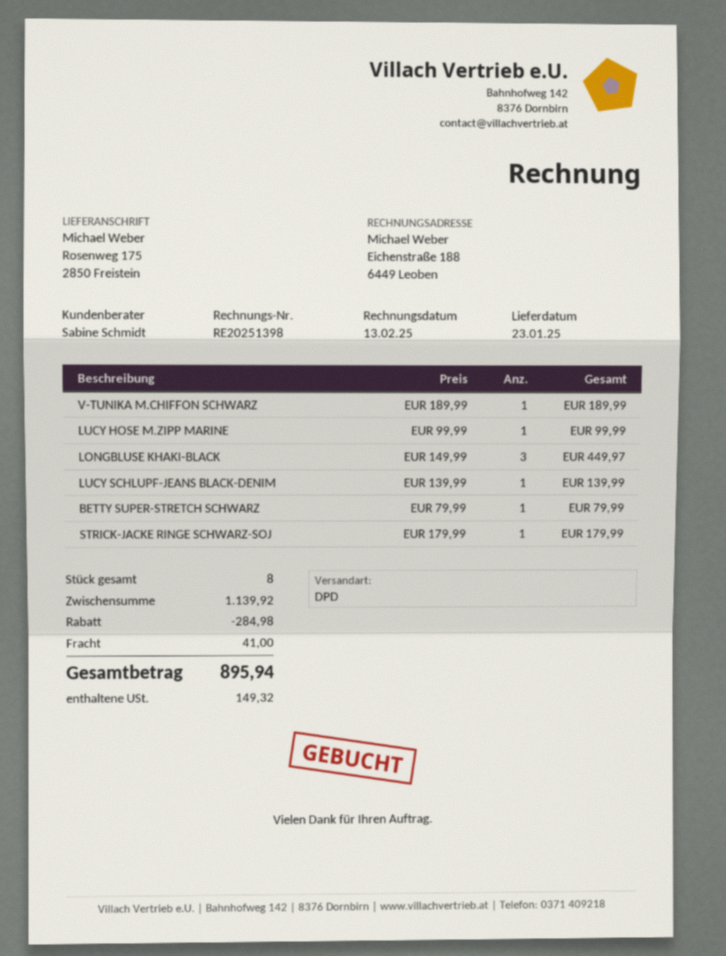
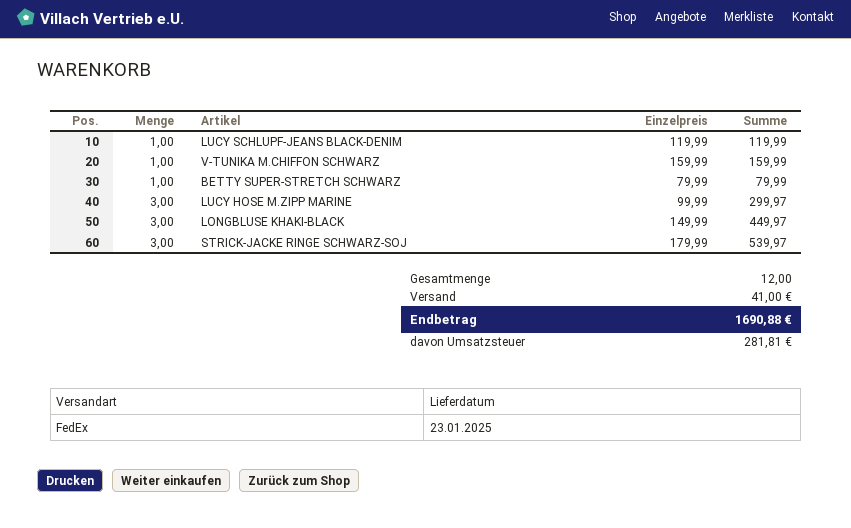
shipping method: DPD -> FedEx
V-TUNIKA M.CHIFFON SCHWARZ: 1 x 189.99 = 189.99 -> 1 x 159.99 = 159.99
LUCY HOSE M.ZIPP MARINE: 1 x 99.99 = 99.99 -> 3 x 99.99 = 299.97
LUCY SCHLUPF-JEANS BLACK-DENIM: 1 x 139.99 = 139.99 -> 1 x 119.99 = 119.99
STRICK-JACKE RINGE SCHWARZ-SOJ: 1 x 179.99 = 179.99 -> 3 x 179.99 = 539.97
total quantity: 8 -> 12
discount: 284.98 -> none
tax: 149.32 -> 281.81
total: 895.94 -> 1690.88

